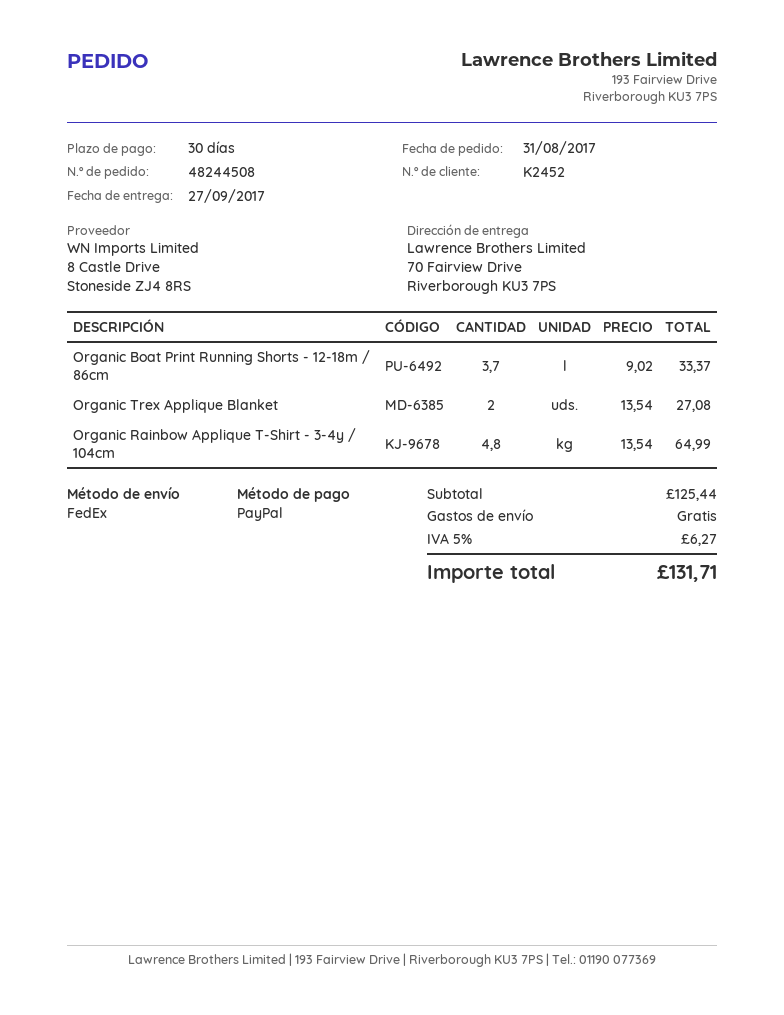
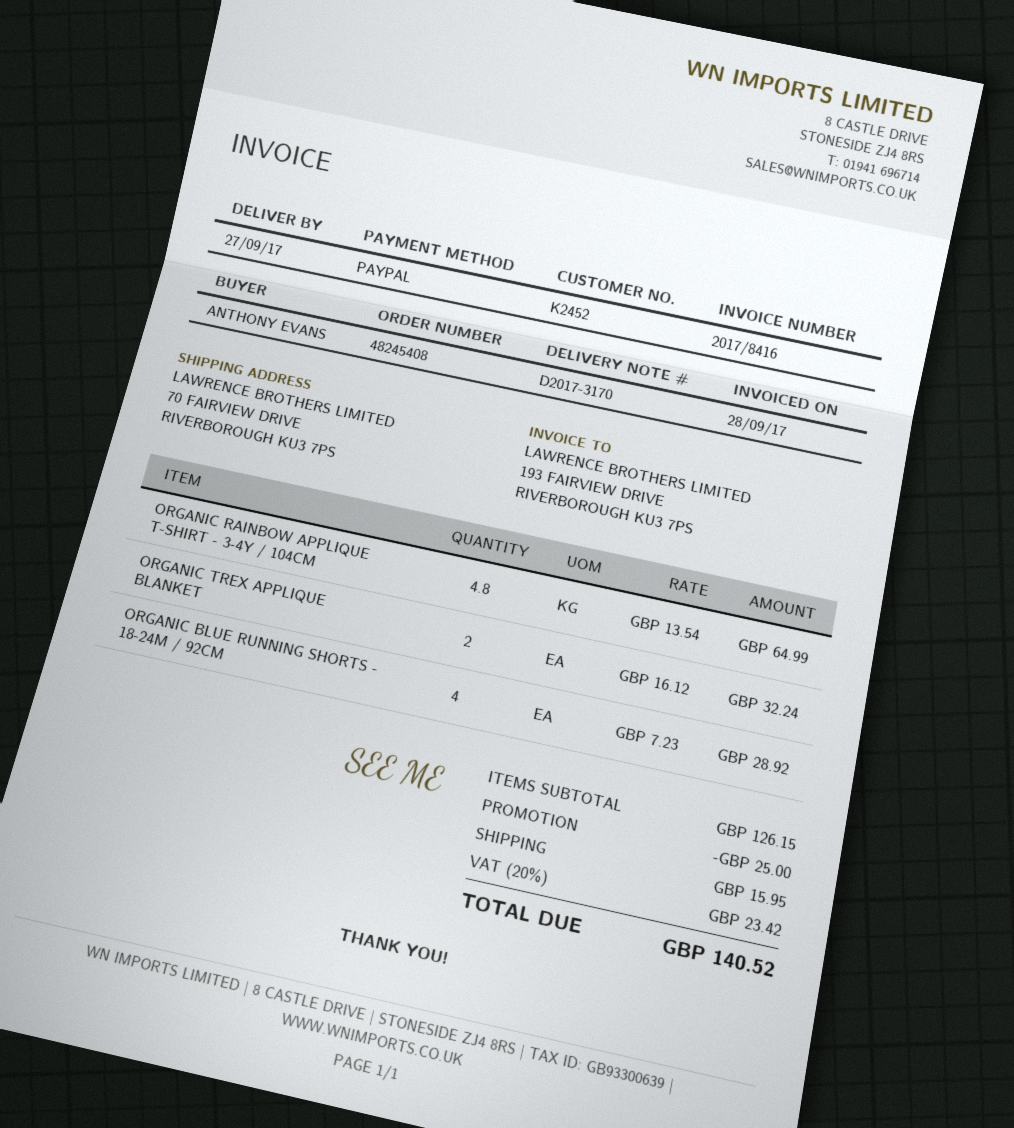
order number: 48244508 -> 48245408
Organic Boat Print Running Shorts - 12-18m / 86cm: 3.7 x 9.02 = 33.37 -> none
Organic Trex Applique Blanket: 2 x 13.54 = 27.08 -> 2 x 16.12 = 32.24
ORGANIC BLUE RUNNING SHORTS - 18-24M / 92CM: none -> 4 x 7.23 = 28.92
subtotal: 125.44 -> 126.15
discount: none -> 25.00
shipping: 0.00 -> 15.95
tax: 5% = 6.27 -> 20% = 23.42
total: 131.71 -> 140.52

